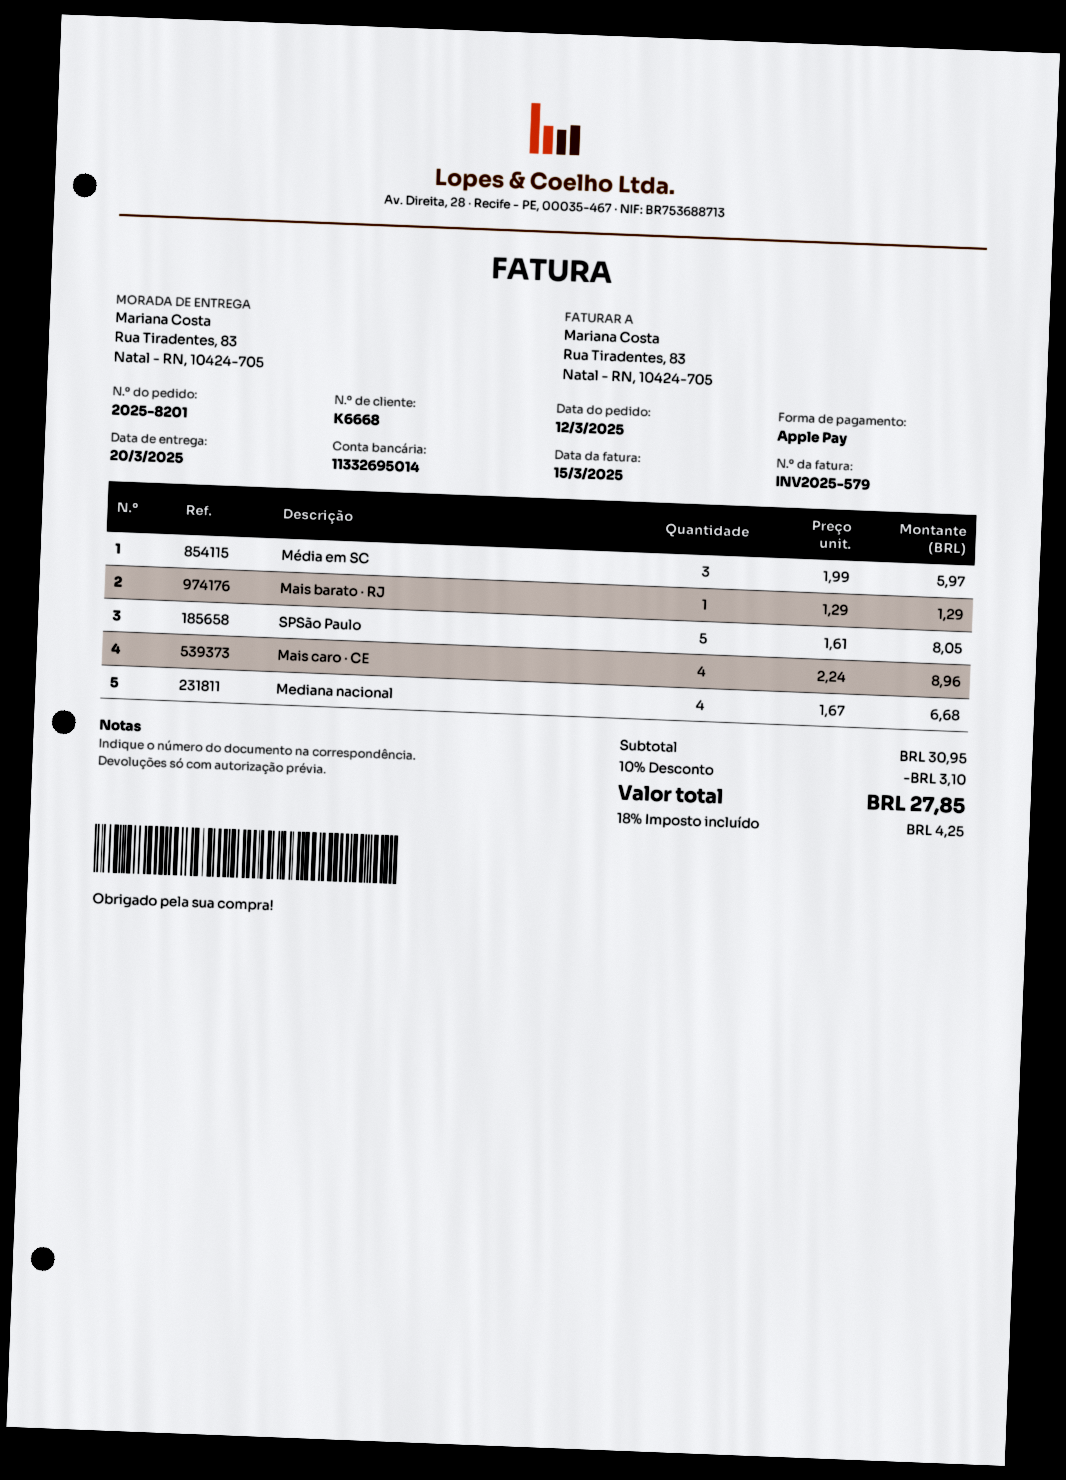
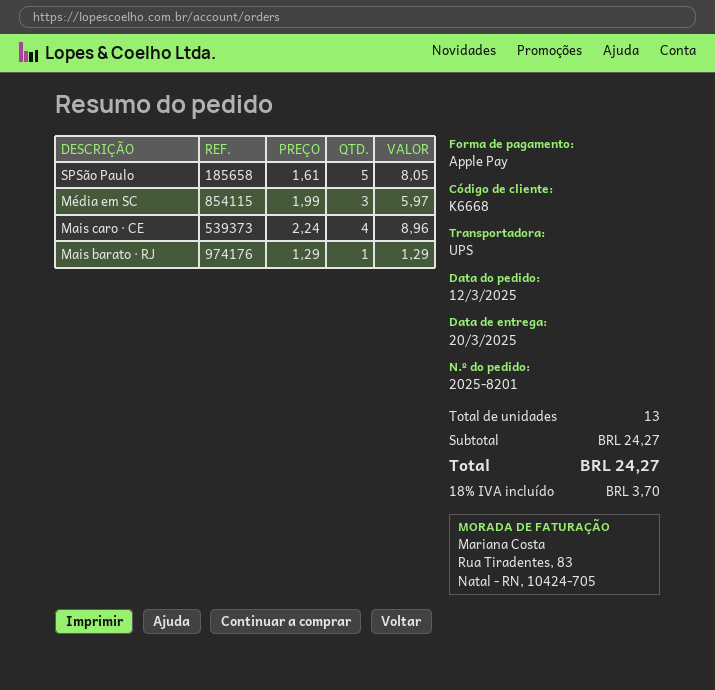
Mediana nacional: 4 x 1.67 = 6.68 -> none
subtotal: 30.95 -> 24.27
discount: 10% = 3.10 -> none
tax: 18% = 4.25 -> 18% = 3.70
total: 27.85 -> 24.27

